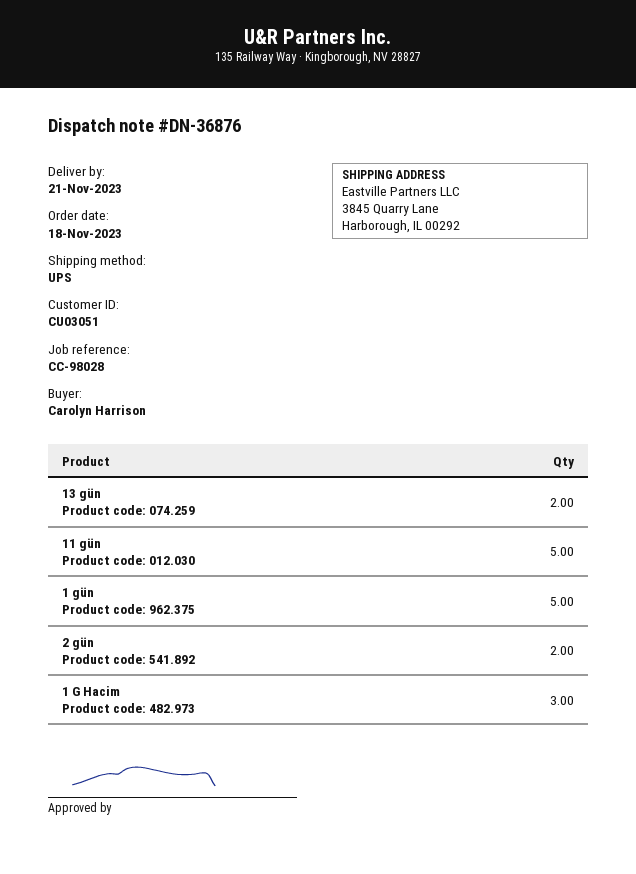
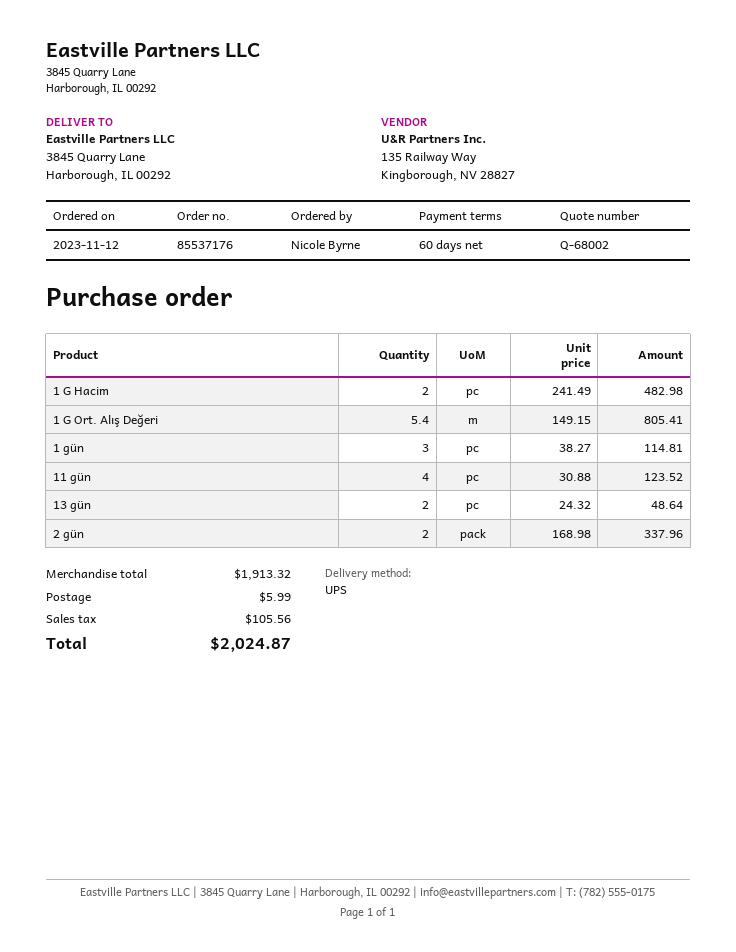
order date: 2023-11-18 -> 2023-11-12
ordered by: Carolyn Harrison -> Nicole Byrne
11 gün: 5 -> 4
1 gün: 5 -> 3
1 G Hacim: 3 -> 2
1 G Ort. Alış Değeri: none -> 5.4

